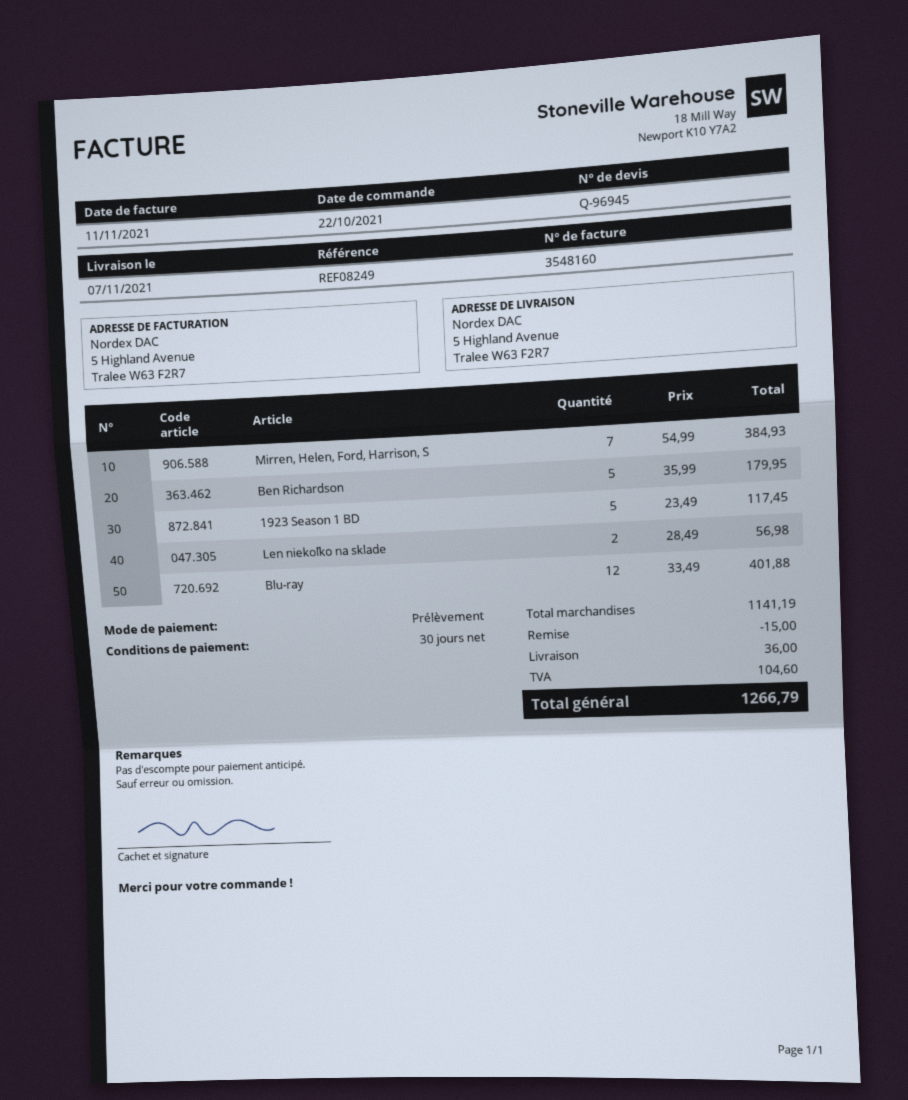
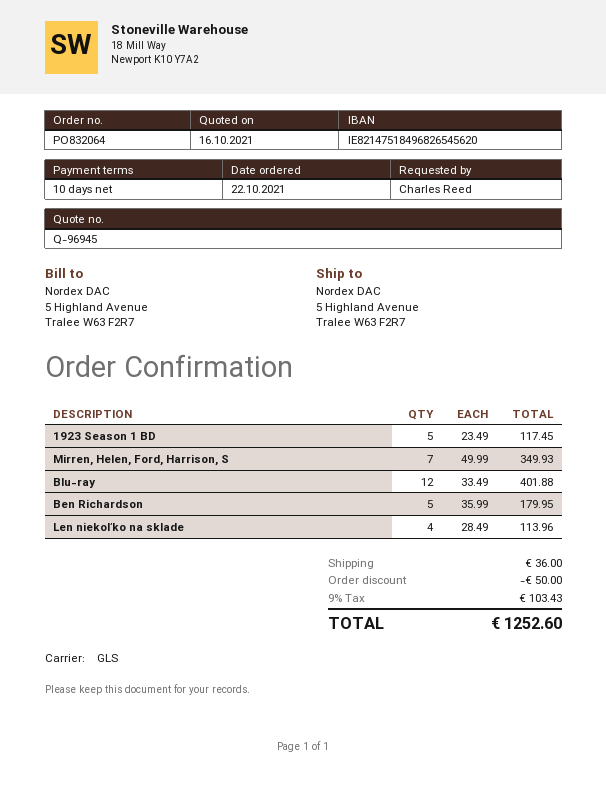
payment terms: 30 days -> 10 days
Mirren, Helen, Ford, Harrison, S: 7 x 54.99 = 384.93 -> 7 x 49.99 = 349.93
Len niekoľko na sklade: 2 x 28.49 = 56.98 -> 4 x 28.49 = 113.96
discount: 15.00 -> 50.00
tax: 104.60 -> 103.43
total: 1266.79 -> 1252.60

